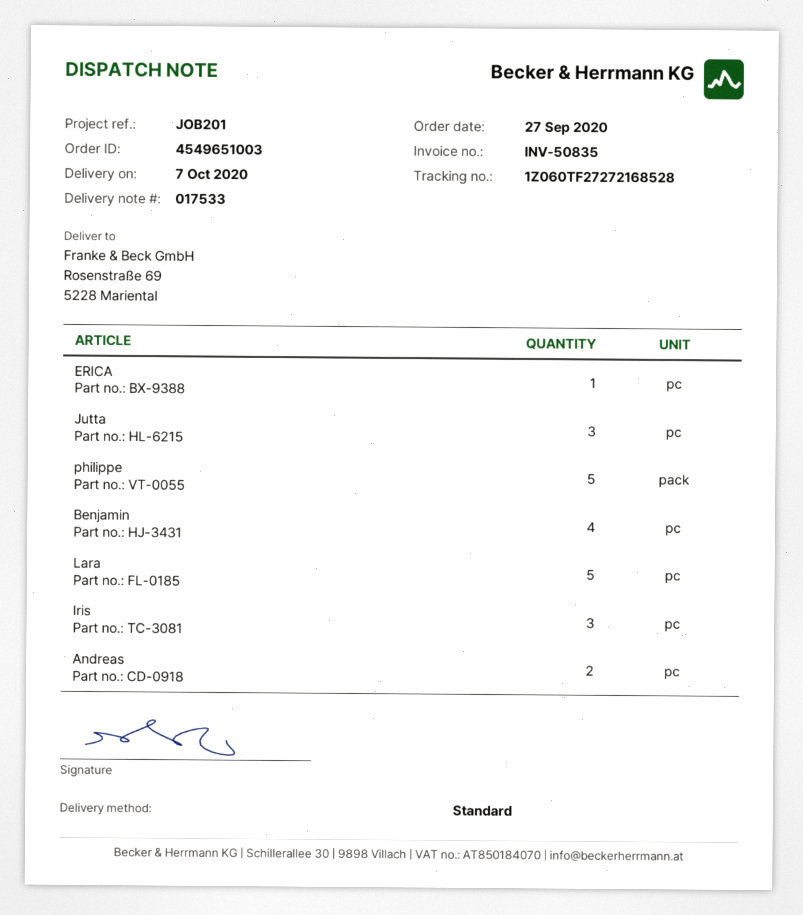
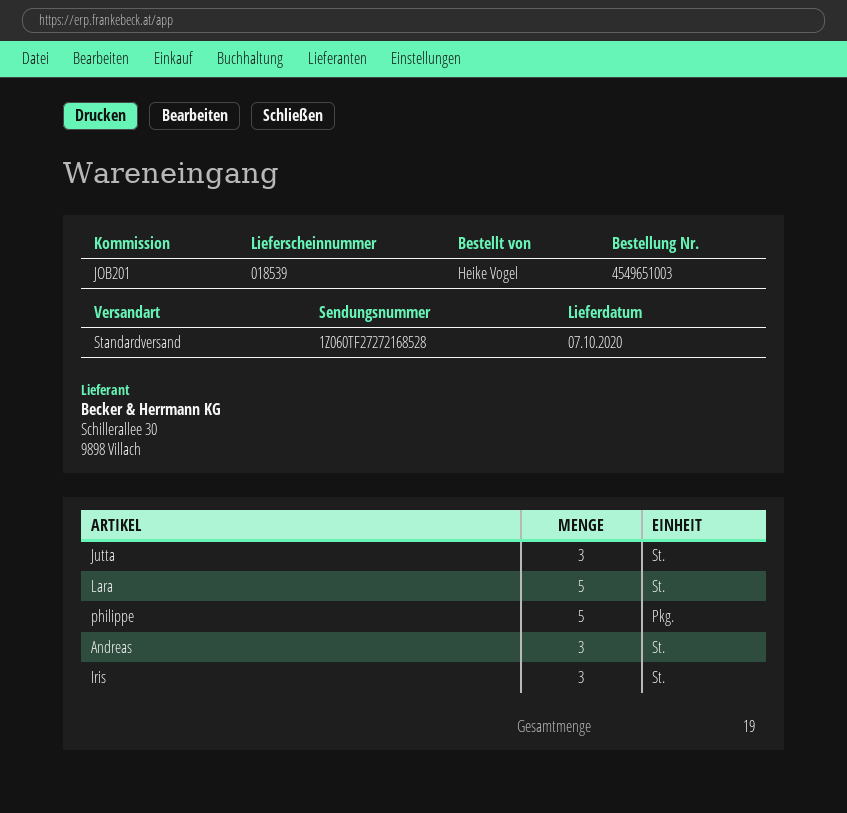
delivery note number: 017533 -> 018539
ERICA: 1 -> none
Benjamin: 4 -> none
Andreas: 2 -> 3

